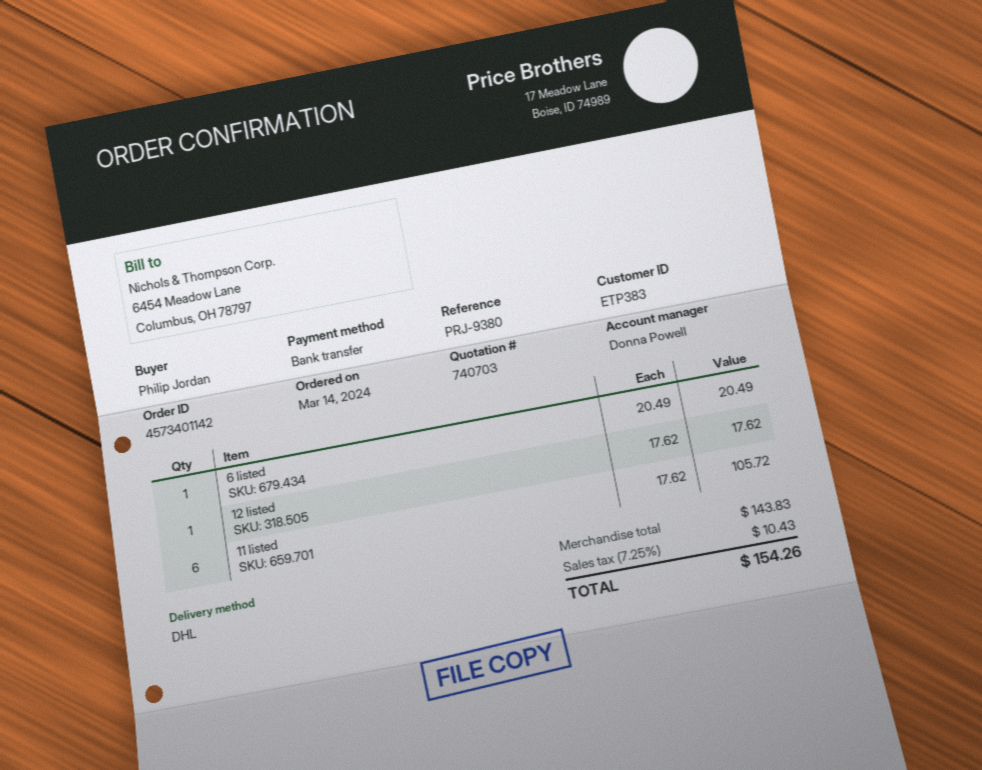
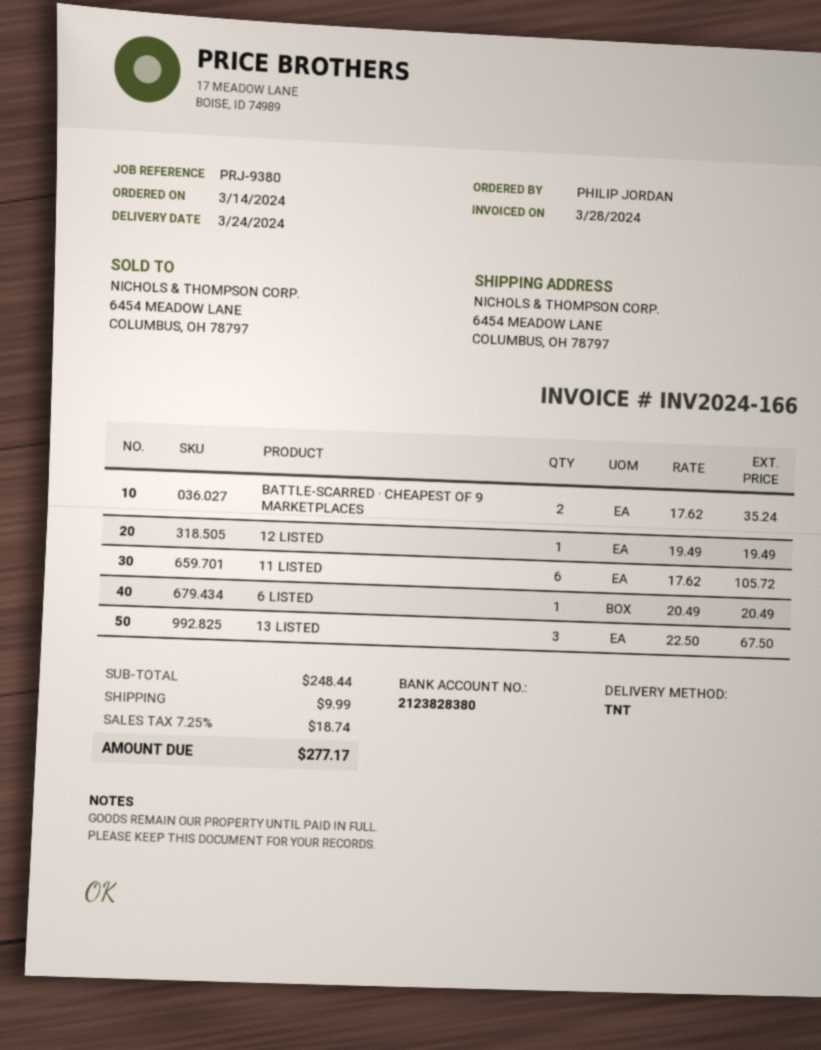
shipping method: DHL -> TNT
12 listed: 1 x 17.62 = 17.62 -> 1 x 19.49 = 19.49
BATTLE-SCARRED · CHEAPEST OF 9 MARKETPLACES: none -> 2 x 17.62 = 35.24
13 LISTED: none -> 3 x 22.50 = 67.50
subtotal: 143.83 -> 248.44
shipping: none -> 9.99
tax: 7.25% = 10.43 -> 7.25% = 18.74
total: 154.26 -> 277.17

